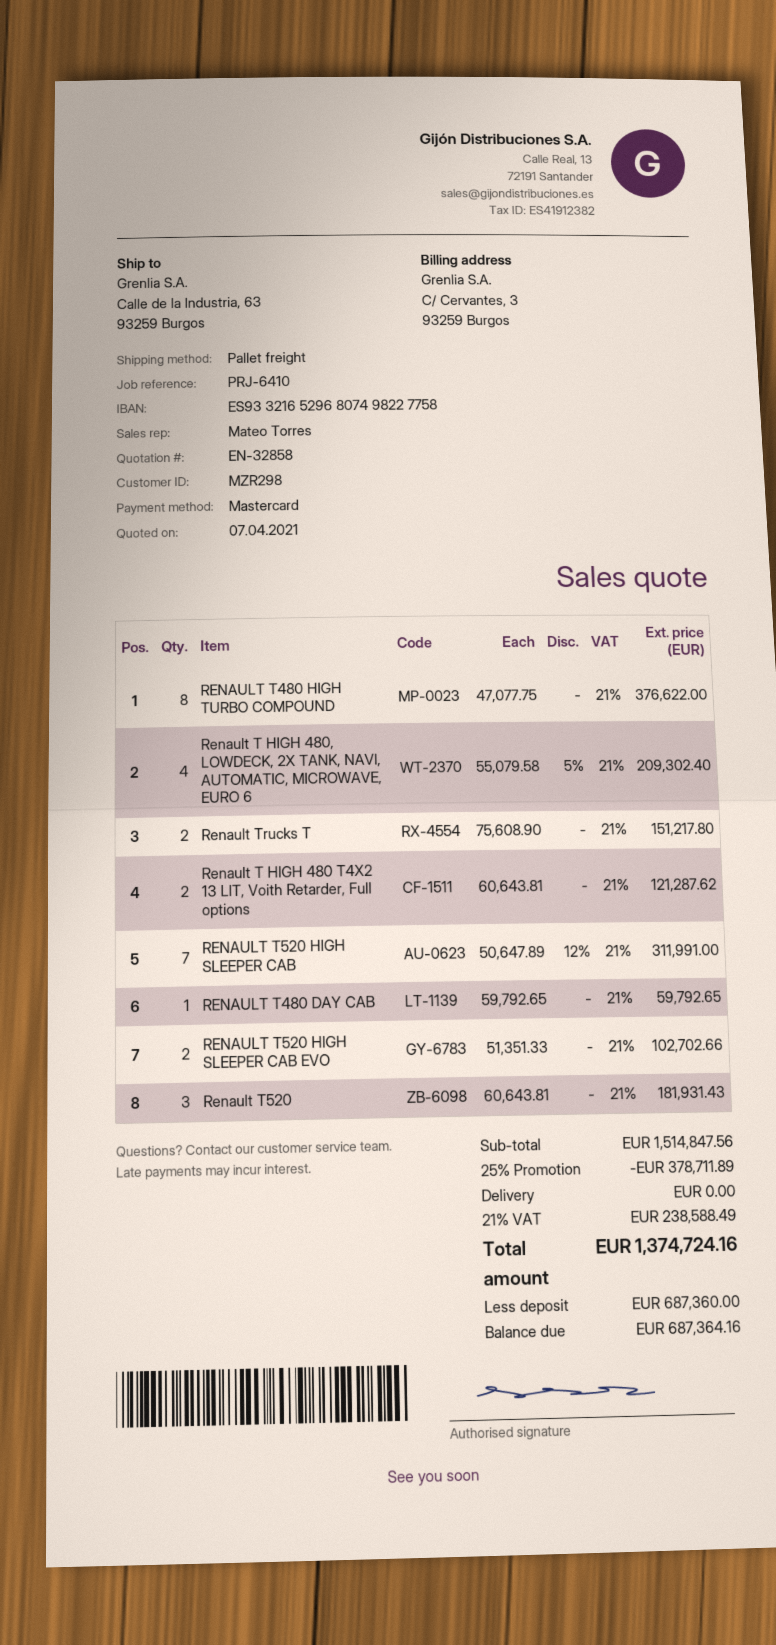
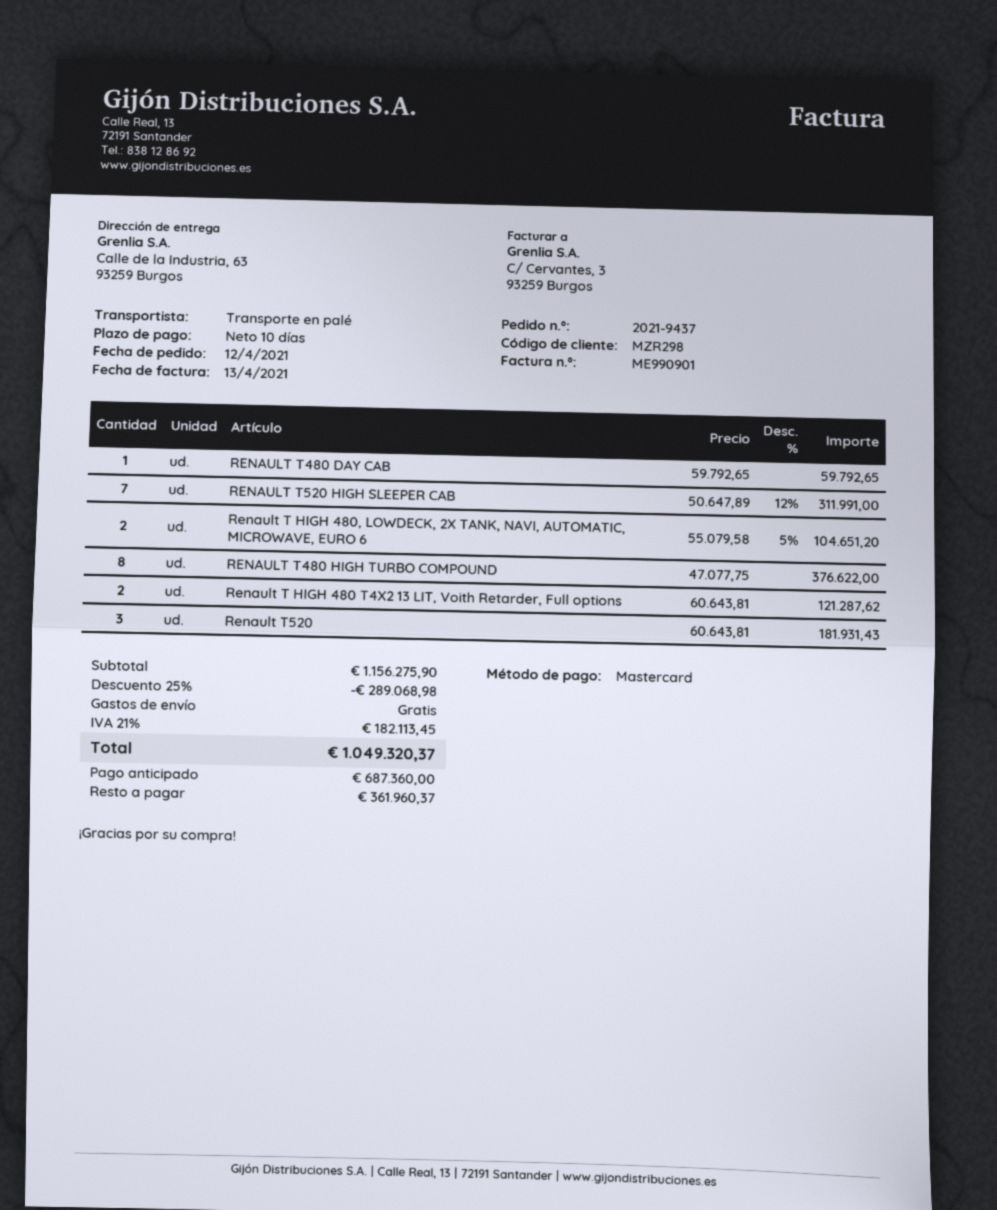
Renault T HIGH 480, LOWDECK, 2X TANK, NAVI, AUTOMATIC, MICROWAVE, EURO 6: 4 x 55079.58 - 5% = 209302.40 -> 2 x 55079.58 - 5% = 104651.20
Renault Trucks T: 2 x 75608.90 = 151217.80 -> none
RENAULT T520 HIGH SLEEPER CAB EVO: 2 x 51351.33 = 102702.66 -> none
subtotal: 1514847.56 -> 1156275.90
discount: 25% = 378711.89 -> 25% = 289068.98
tax: 21% = 238588.49 -> 21% = 182113.45
total: 1374724.16 -> 1049320.37
balance: 687364.16 -> 361960.37

